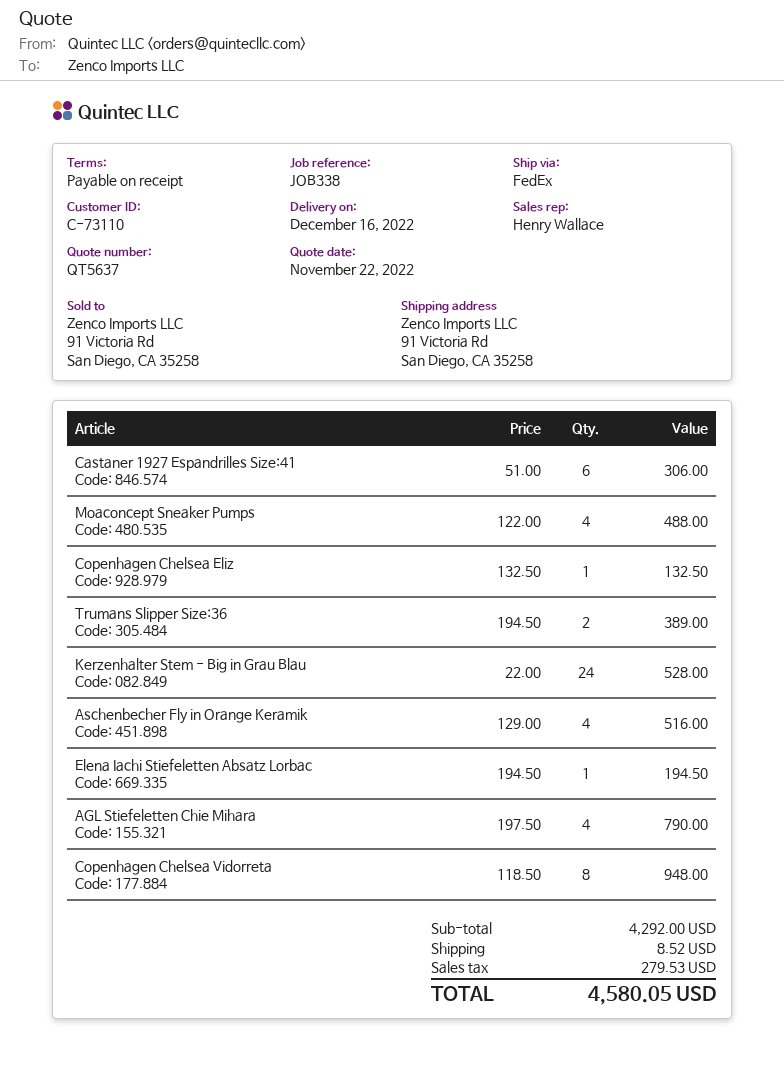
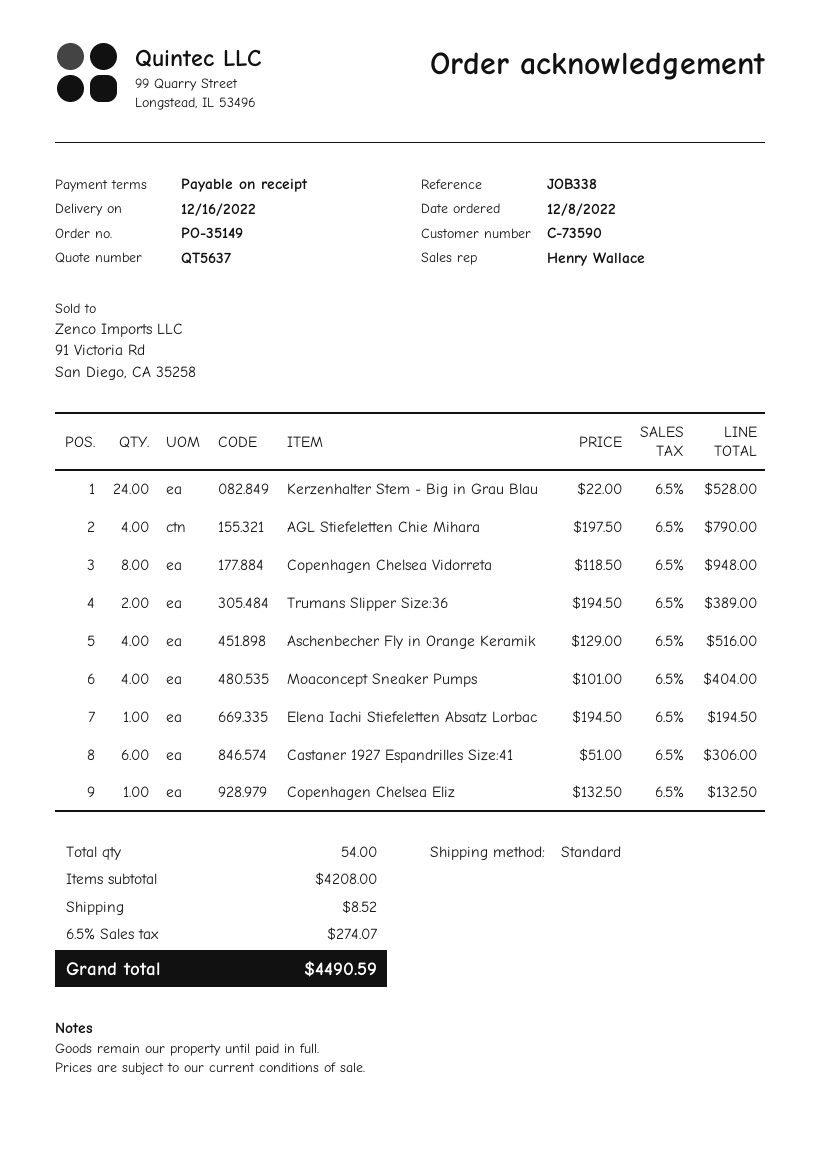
customer number: C-73110 -> C-73590
shipping method: FedEx -> standard
Moaconcept Sneaker Pumps: 4 x 122.00 = 488.00 -> 4 x 101.00 = 404.00
subtotal: 4292.00 -> 4208.00
tax: 279.53 -> 274.07
total: 4580.05 -> 4490.59

